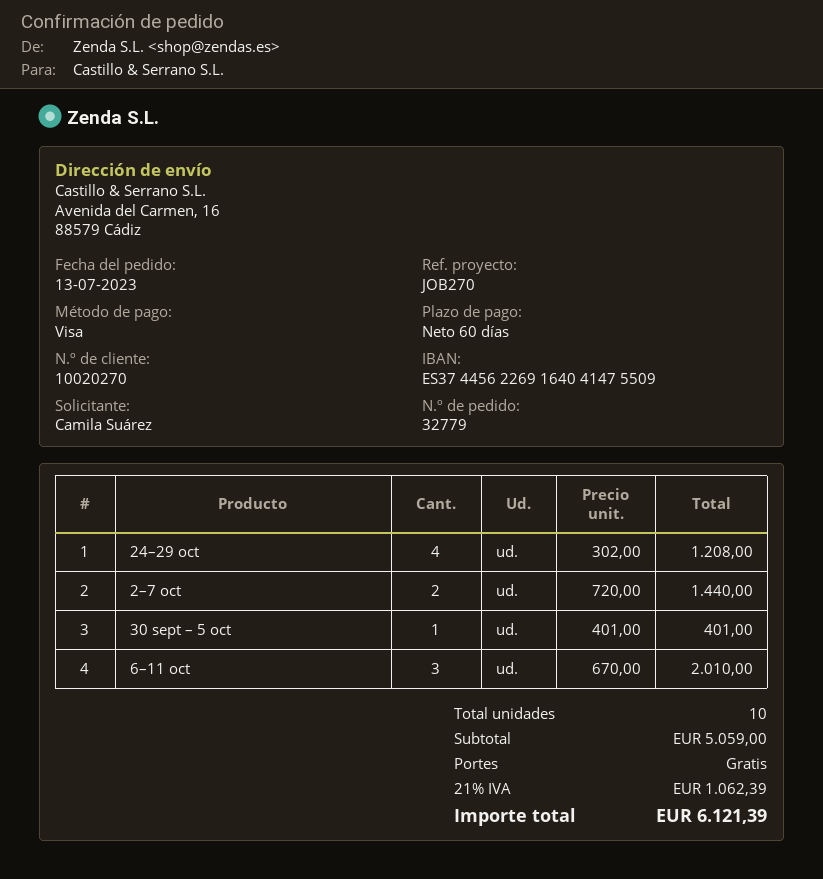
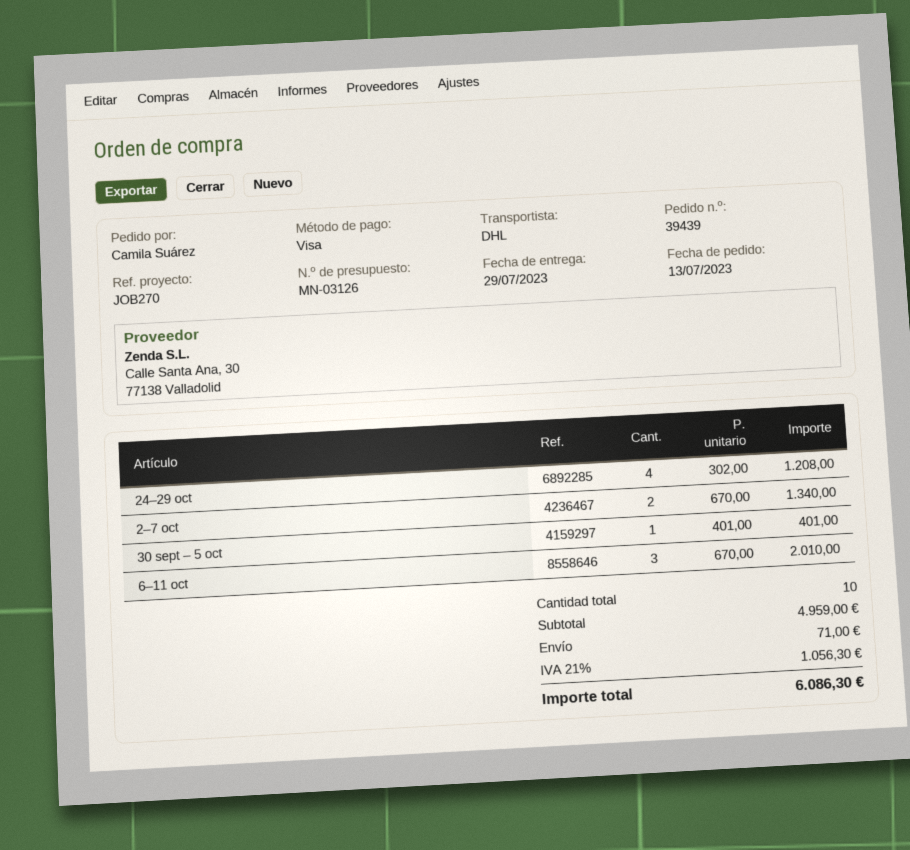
order number: 32779 -> 39439
2–7 oct: 2 x 720.00 = 1440.00 -> 2 x 670.00 = 1340.00
subtotal: 5059.00 -> 4959.00
shipping: 0.00 -> 71.00
tax: 21% = 1062.39 -> 21% = 1056.30
total: 6121.39 -> 6086.30

